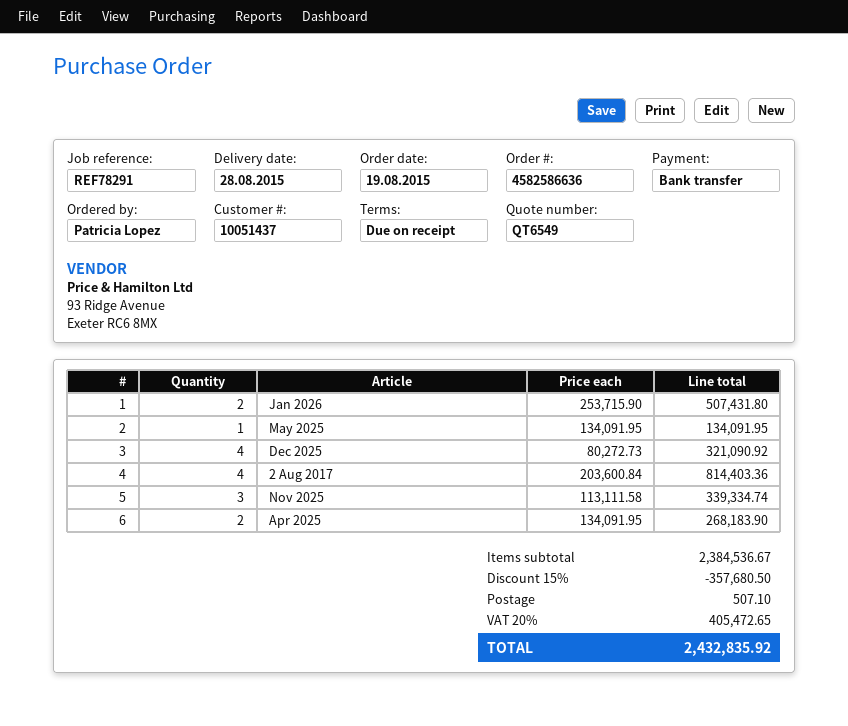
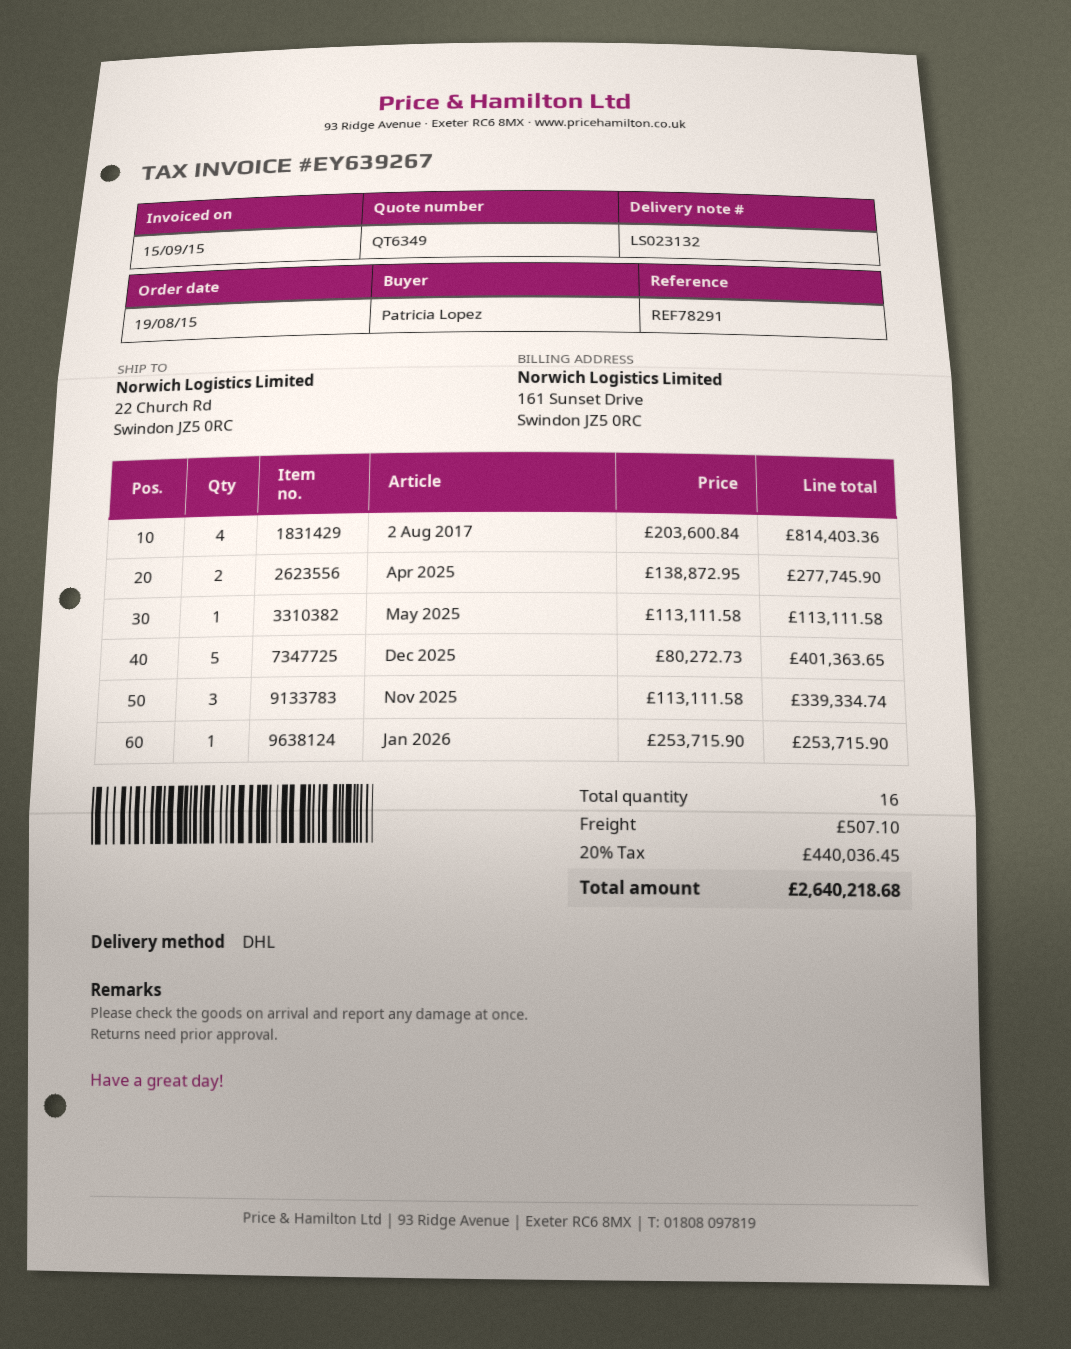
quote number: QT6549 -> QT6349
Jan 2026: 2 x 253715.90 = 507431.80 -> 1 x 253715.90 = 253715.90
May 2025: 1 x 134091.95 = 134091.95 -> 1 x 113111.58 = 113111.58
Dec 2025: 4 x 80272.73 = 321090.92 -> 5 x 80272.73 = 401363.65
Apr 2025: 2 x 134091.95 = 268183.90 -> 2 x 138872.95 = 277745.90
discount: 15% = 357680.50 -> none
tax: 20% = 405472.65 -> 20% = 440036.45
total: 2432835.92 -> 2640218.68

